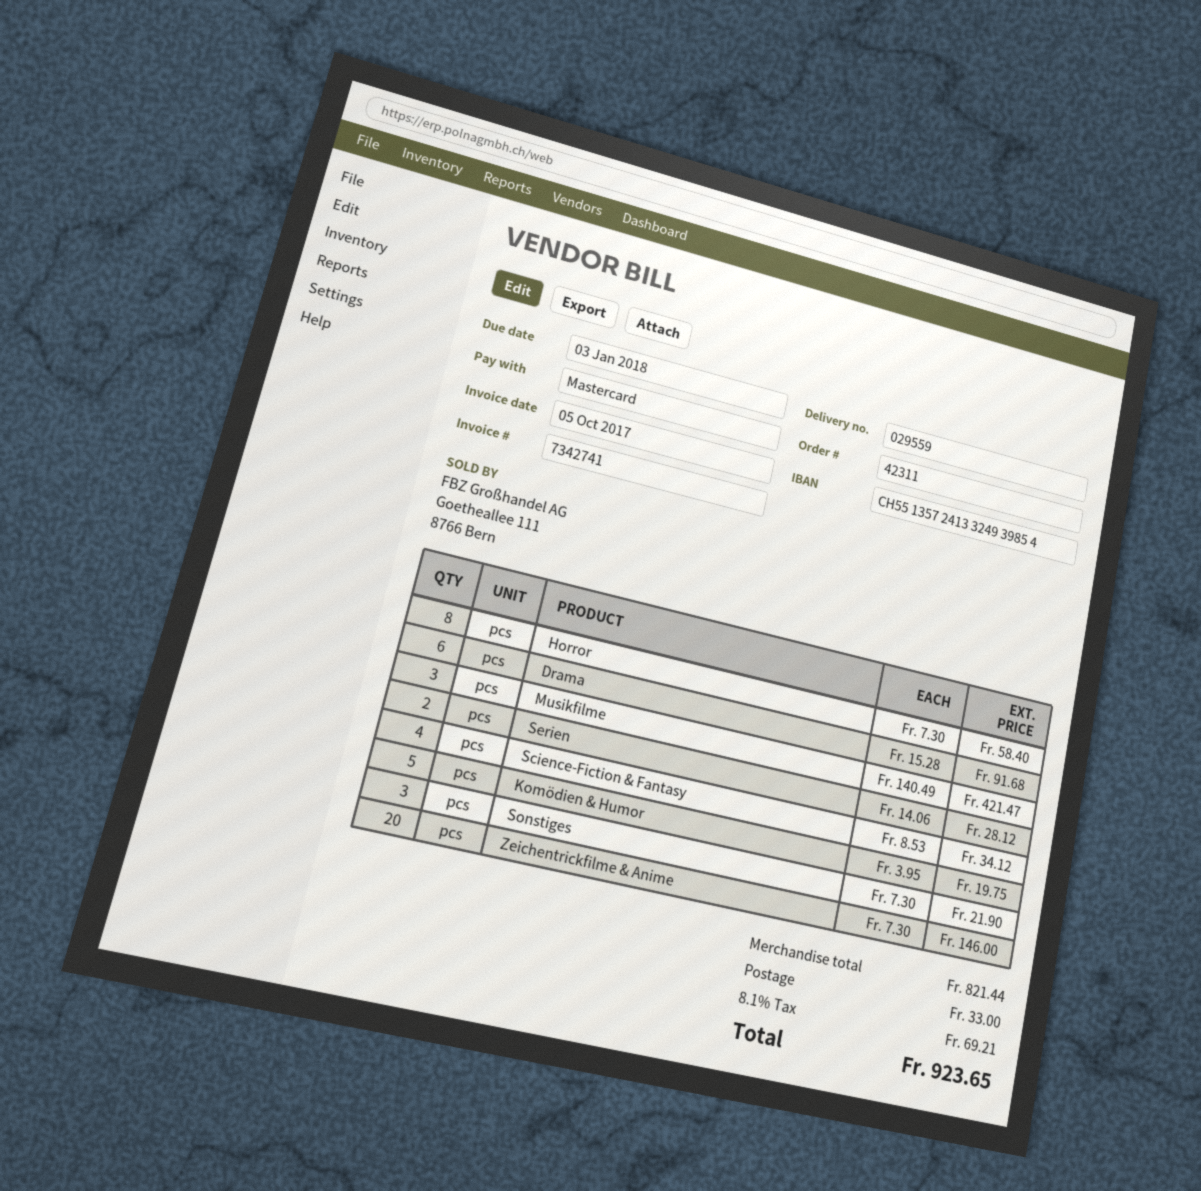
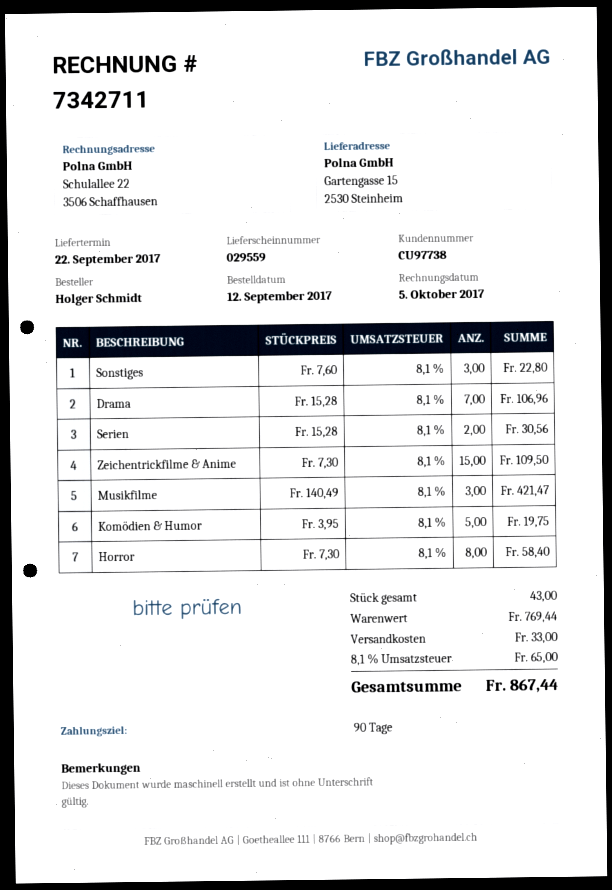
invoice number: 7342741 -> 7342711
Drama: 6 x 15.28 = 91.68 -> 7 x 15.28 = 106.96
Serien: 2 x 14.06 = 28.12 -> 2 x 15.28 = 30.56
Science-Fiction & Fantasy: 4 x 8.53 = 34.12 -> none
Sonstiges: 3 x 7.30 = 21.90 -> 3 x 7.60 = 22.80
Zeichentrickfilme & Anime: 20 x 7.30 = 146.00 -> 15 x 7.30 = 109.50
subtotal: 821.44 -> 769.44
tax: 8.1% = 69.21 -> 8.1% = 65.00
total: 923.65 -> 867.44

